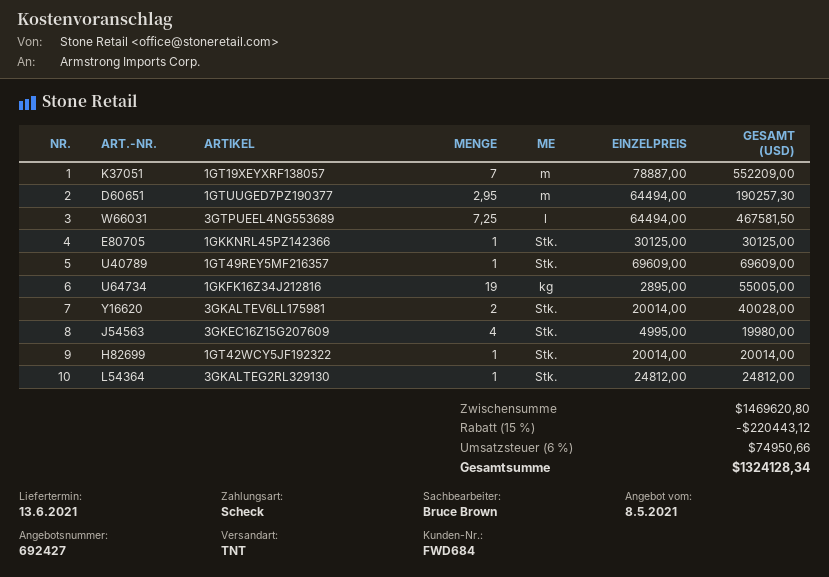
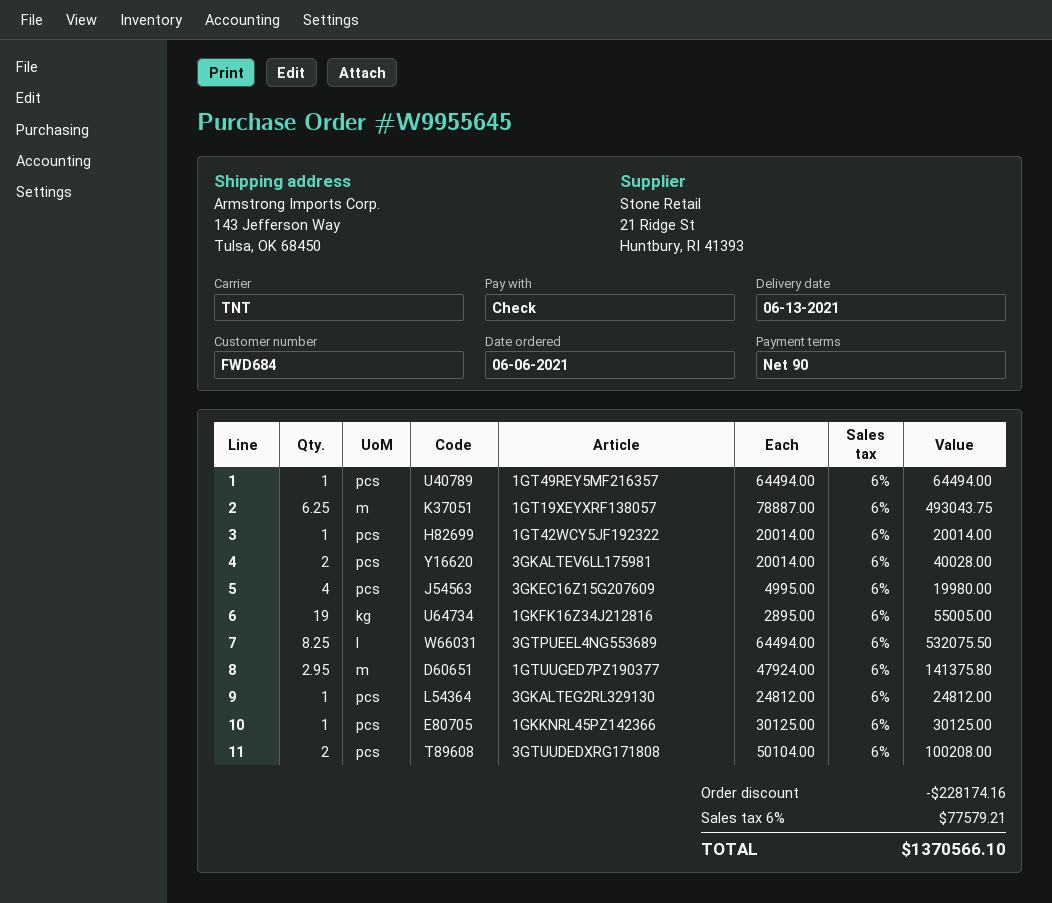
1GT19XEYXRF138057: 7 x 78887.00 = 552209.00 -> 6.25 x 78887.00 = 493043.75
1GTUUGED7PZ190377: 2.95 x 64494.00 = 190257.30 -> 2.95 x 47924.00 = 141375.80
3GTPUEEL4NG553689: 7.25 x 64494.00 = 467581.50 -> 8.25 x 64494.00 = 532075.50
1GT49REY5MF216357: 1 x 69609.00 = 69609.00 -> 1 x 64494.00 = 64494.00
3GTUUDEDXRG171808: none -> 2 x 50104.00 = 100208.00
discount: 220443.12 -> 228174.16
tax: 6% = 74950.66 -> 6% = 77579.21
total: 1324128.34 -> 1370566.10

